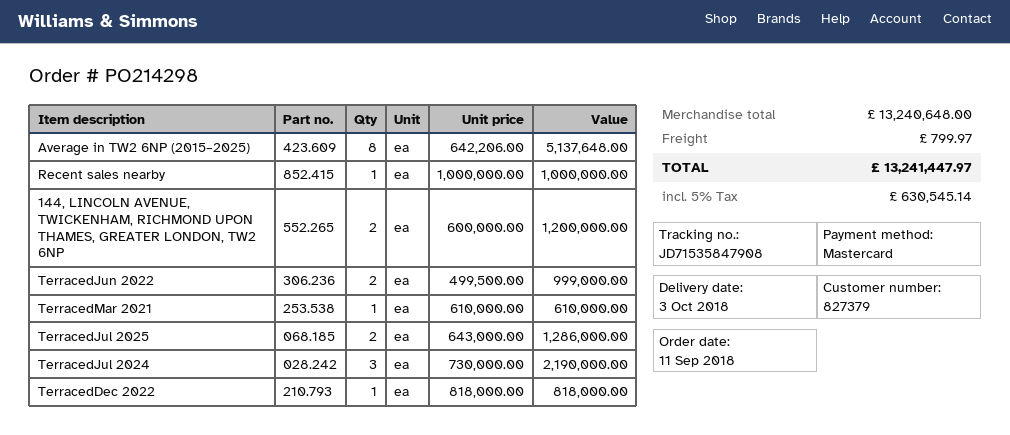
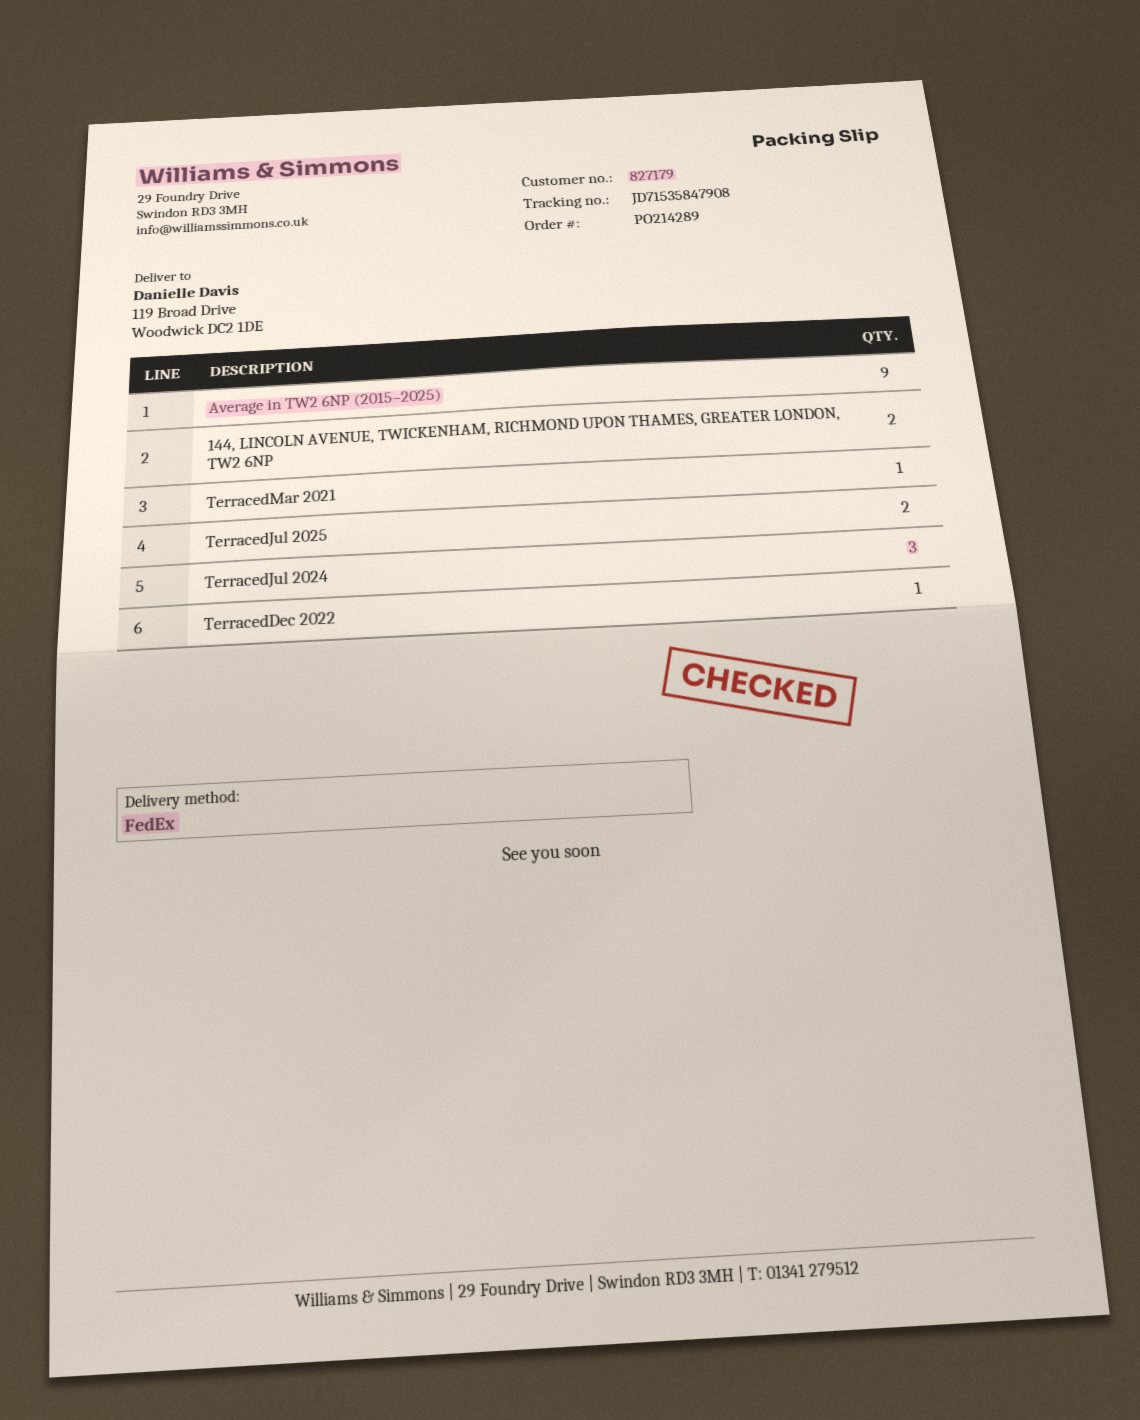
order number: PO214298 -> PO214289
customer number: 827379 -> 827179
Average in TW2 6NP (2015–2025): 8 -> 9
Recent sales nearby: 1 -> none
TerracedJun 2022: 2 -> none

